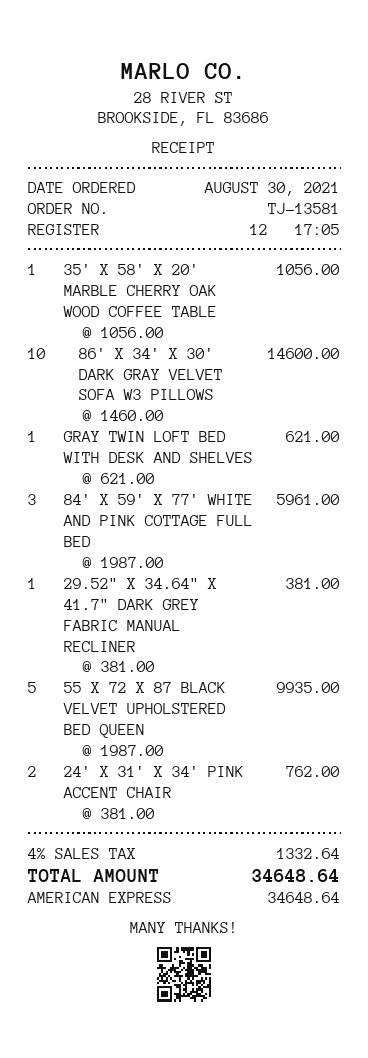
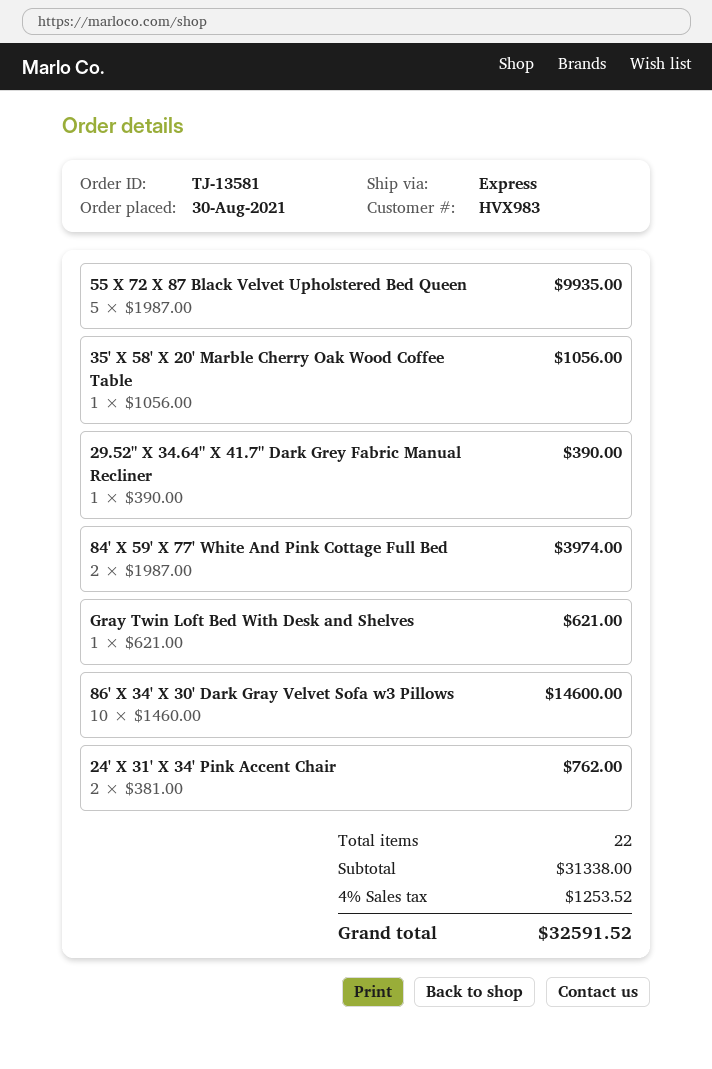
84' X 59' X 77' WHITE AND PINK COTTAGE FULL BED: 3 x 1987.00 = 5961.00 -> 2 x 1987.00 = 3974.00
29.52" X 34.64" X 41.7" DARK GREY FABRIC MANUAL RECLINER: 1 x 381.00 = 381.00 -> 1 x 390.00 = 390.00
tax: 4% = 1332.64 -> 4% = 1253.52
total: 34648.64 -> 32591.52

